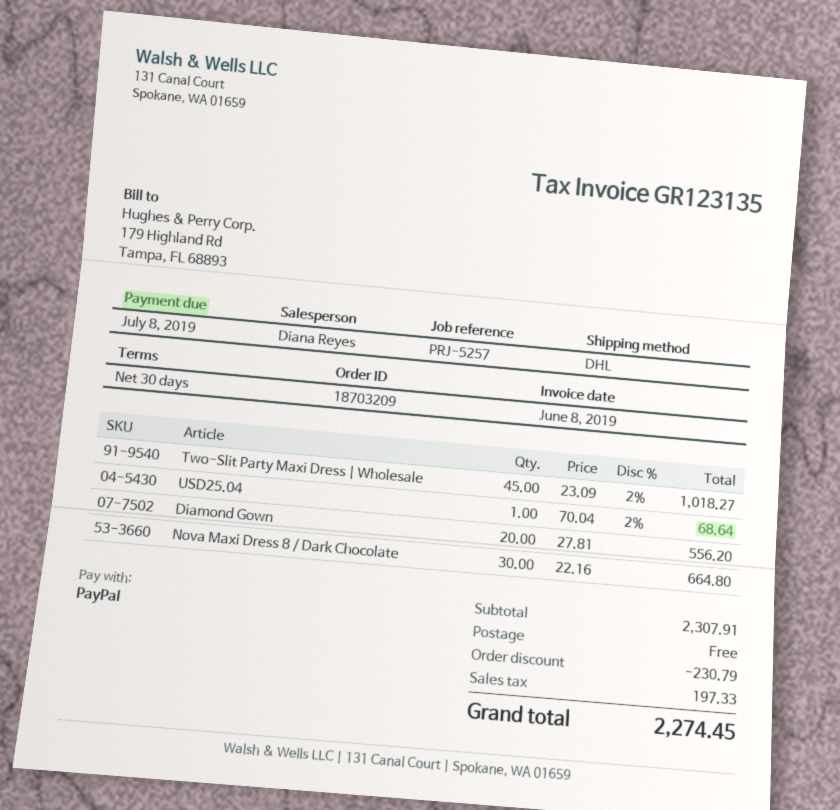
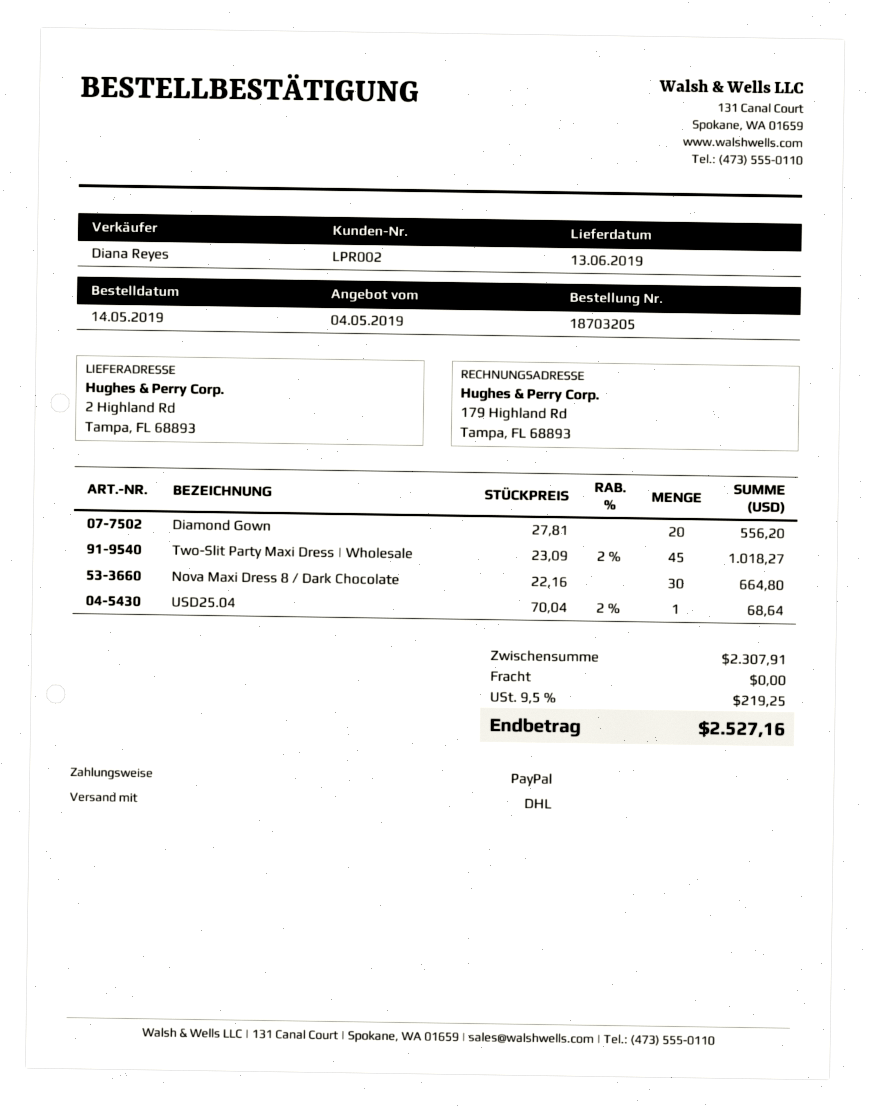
order number: 18703209 -> 18703205
discount: 230.79 -> none
tax: 197.33 -> 219.25
total: 2274.45 -> 2527.16

